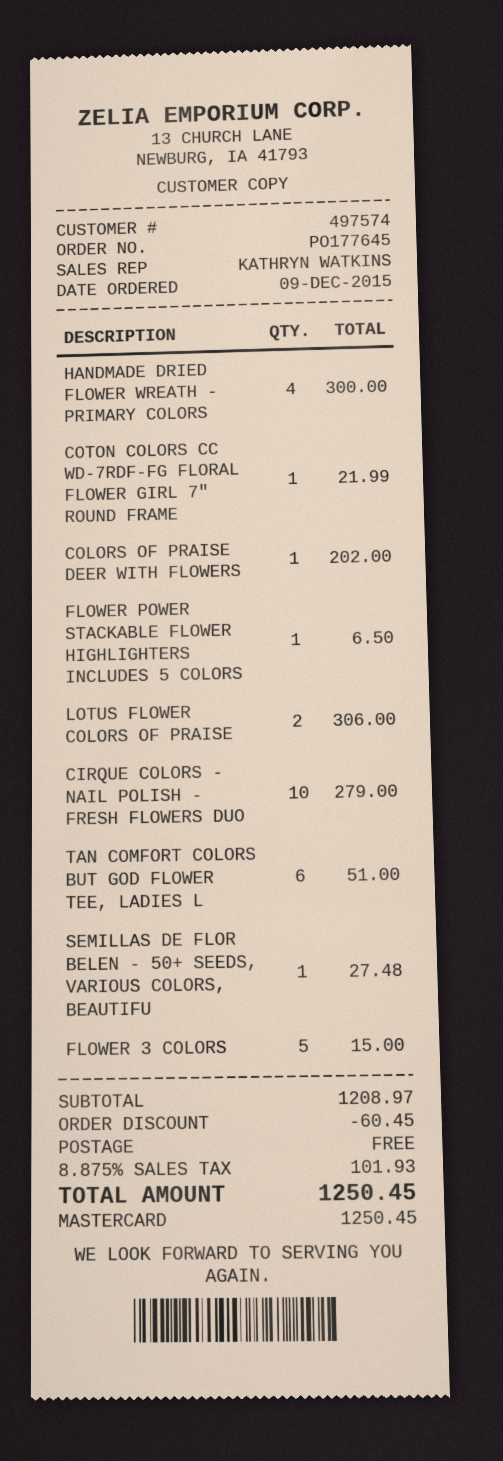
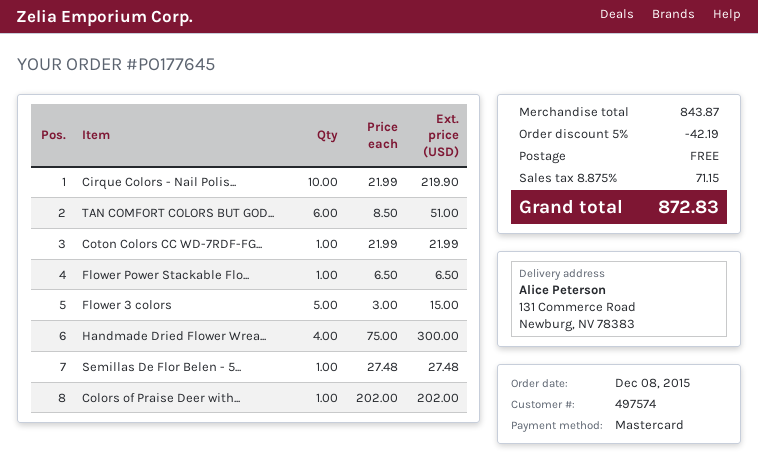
order date: 2015-12-09 -> 2015-12-08
LOTUS FLOWER COLORS OF PRAISE: 2 for 306.00 -> none
CIRQUE COLORS - NAIL POLISH - FRESH FLOWERS DUO: 10 for 279.00 -> 10 for 219.90
subtotal: 1208.97 -> 843.87
discount: 60.45 -> 42.19
tax: 8.875% = 101.93 -> 8.875% = 71.15
total: 1250.45 -> 872.83

